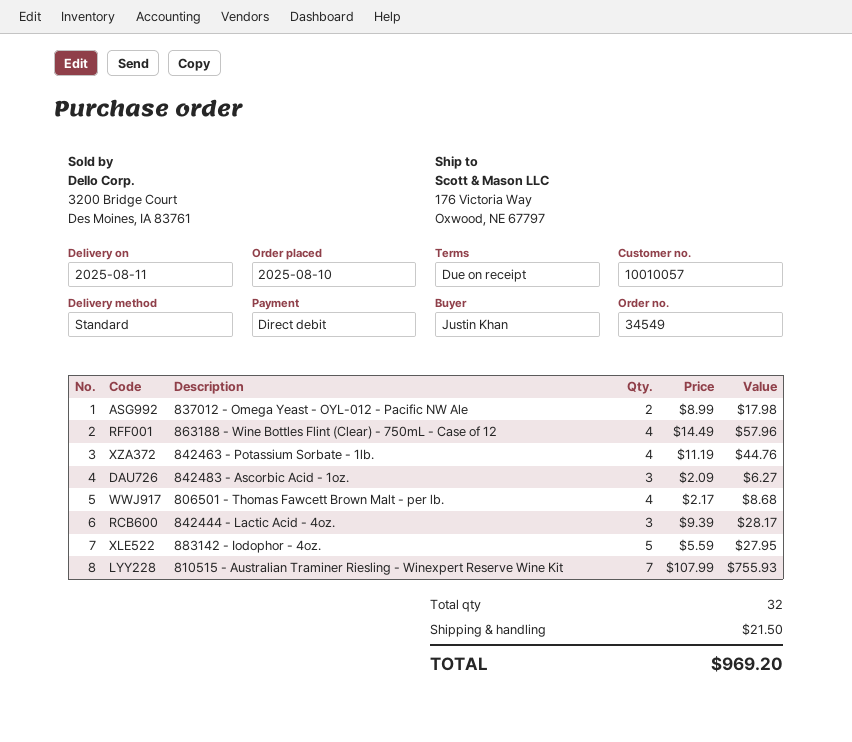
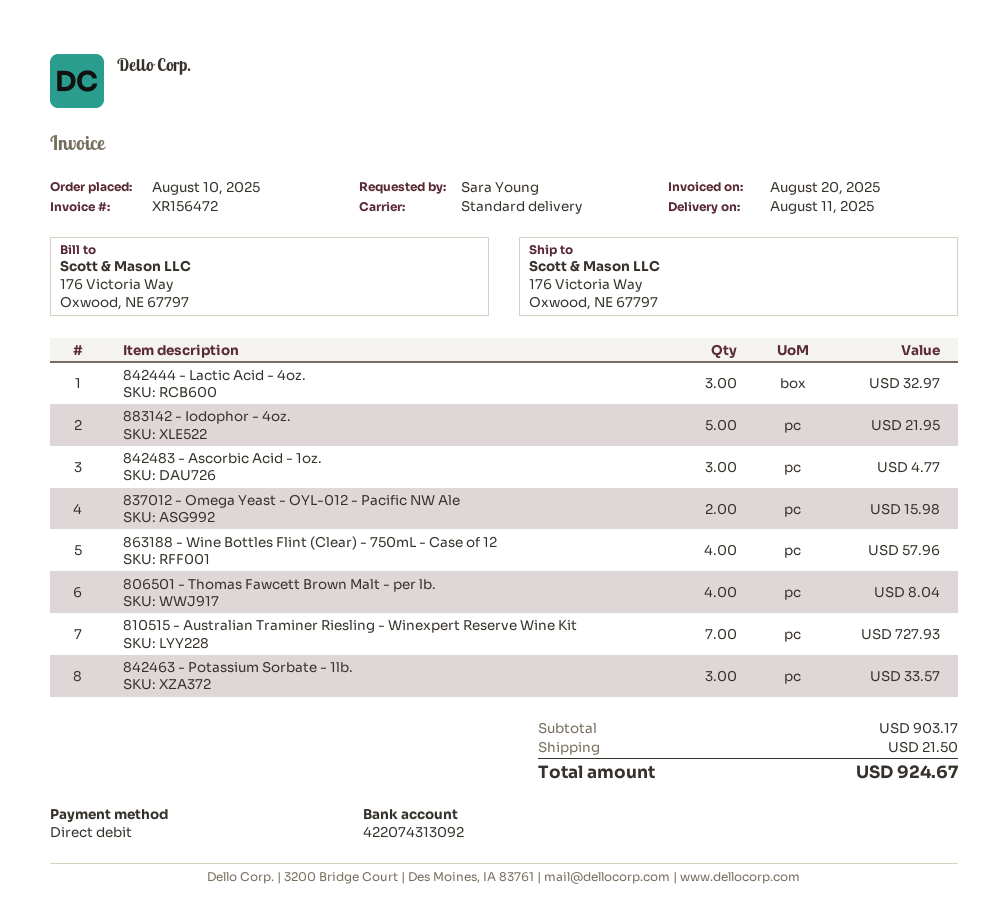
ordered by: Justin Khan -> Sara Young
837012 - Omega Yeast - OYL-012 - Pacific NW Ale: 2 for 17.98 -> 2 for 15.98
842463 - Potassium Sorbate - 1lb.: 4 for 44.76 -> 3 for 33.57
842483 - Ascorbic Acid - 1oz.: 3 for 6.27 -> 3 for 4.77
806501 - Thomas Fawcett Brown Malt - per lb.: 4 for 8.68 -> 4 for 8.04
842444 - Lactic Acid - 4oz.: 3 for 28.17 -> 3 for 32.97
883142 - Iodophor - 4oz.: 5 for 27.95 -> 5 for 21.95
810515 - Australian Traminer Riesling - Winexpert Reserve Wine Kit: 7 for 755.93 -> 7 for 727.93
total: 969.20 -> 924.67

